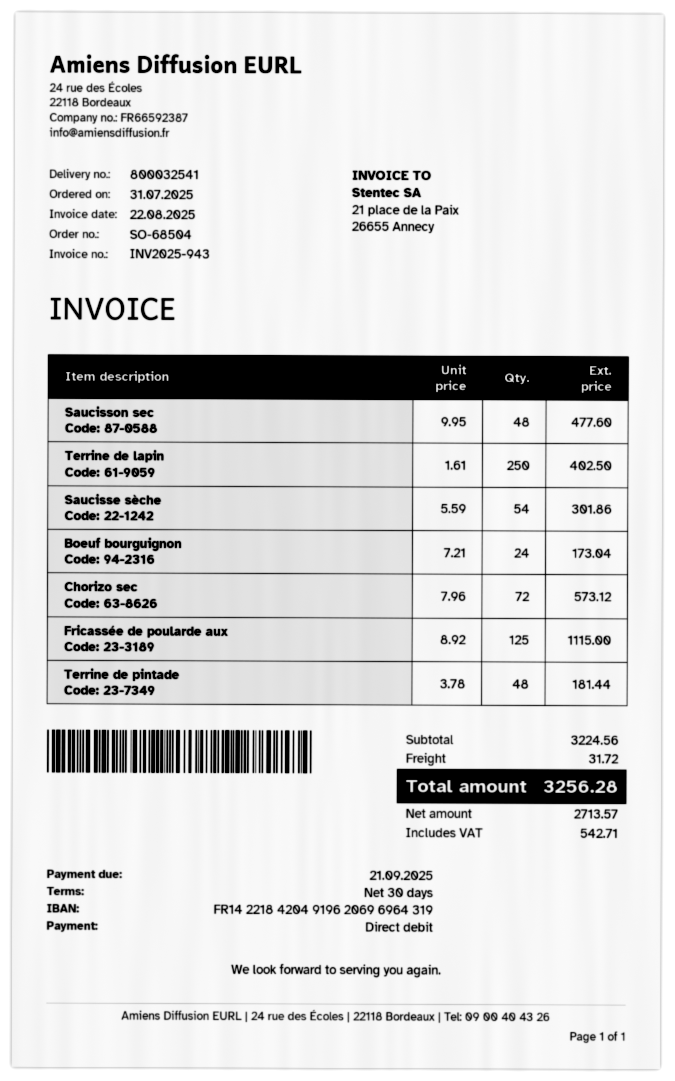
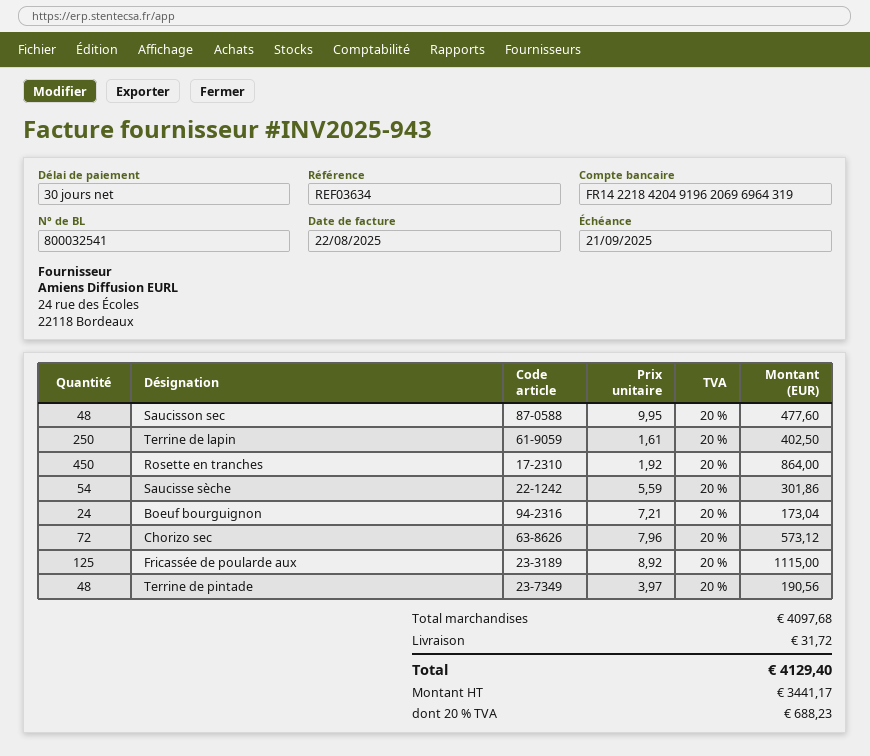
Terrine de pintade: 48 x 3.78 = 181.44 -> 48 x 3.97 = 190.56
Rosette en tranches: none -> 450 x 1.92 = 864.00
subtotal: 3224.56 -> 4097.68
net: 2713.57 -> 3441.17
tax: 542.71 -> 688.23
total: 3256.28 -> 4129.40

